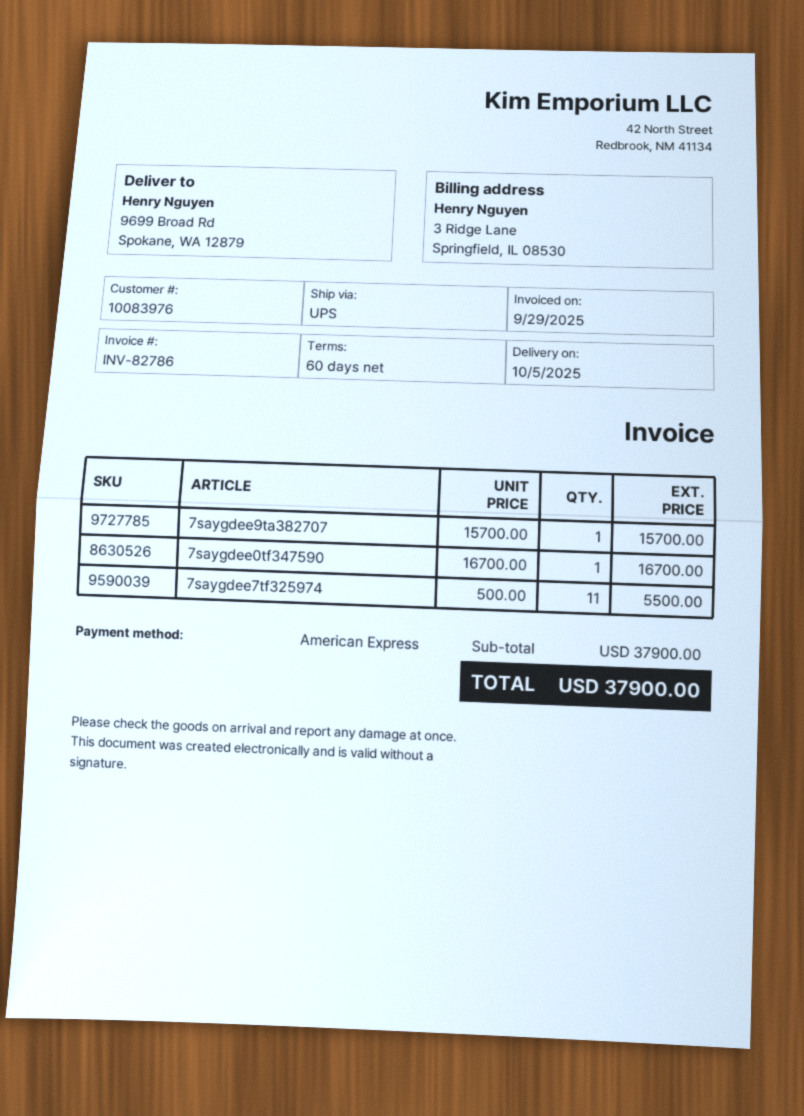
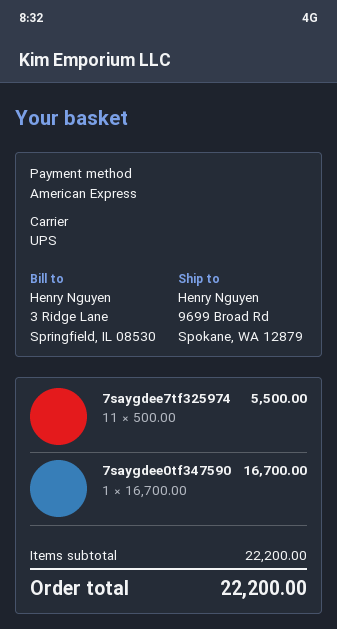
7saygdee9ta382707: 1 x 15700.00 = 15700.00 -> none
subtotal: 37900.00 -> 22200.00
total: 37900.00 -> 22200.00

